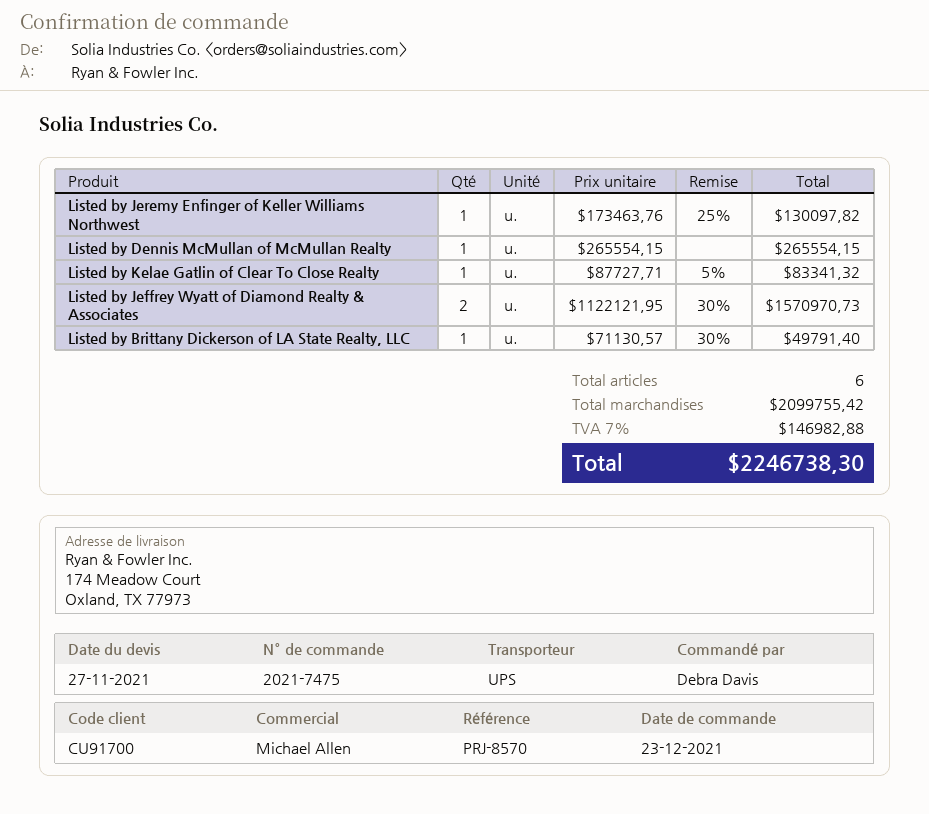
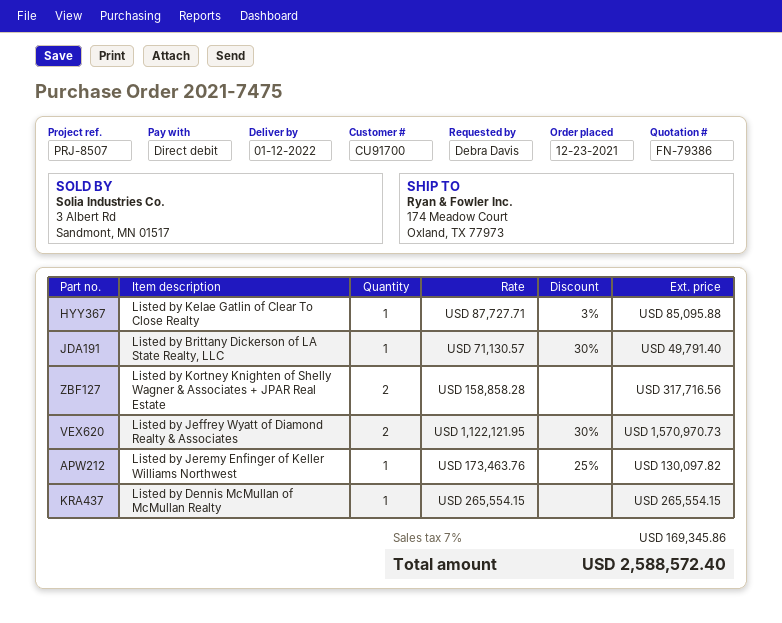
reference: PRJ-8570 -> PRJ-8507
Listed by Kelae Gatlin of Clear To Close Realty: 1 x 87727.71 - 5% = 83341.32 -> 1 x 87727.71 - 3% = 85095.88
Listed by Kortney Knighten of Shelly Wagner & Associates + JPAR Real Estate: none -> 2 x 158858.28 = 317716.56
tax: 7% = 146982.88 -> 7% = 169345.86
total: 2246738.30 -> 2588572.40

